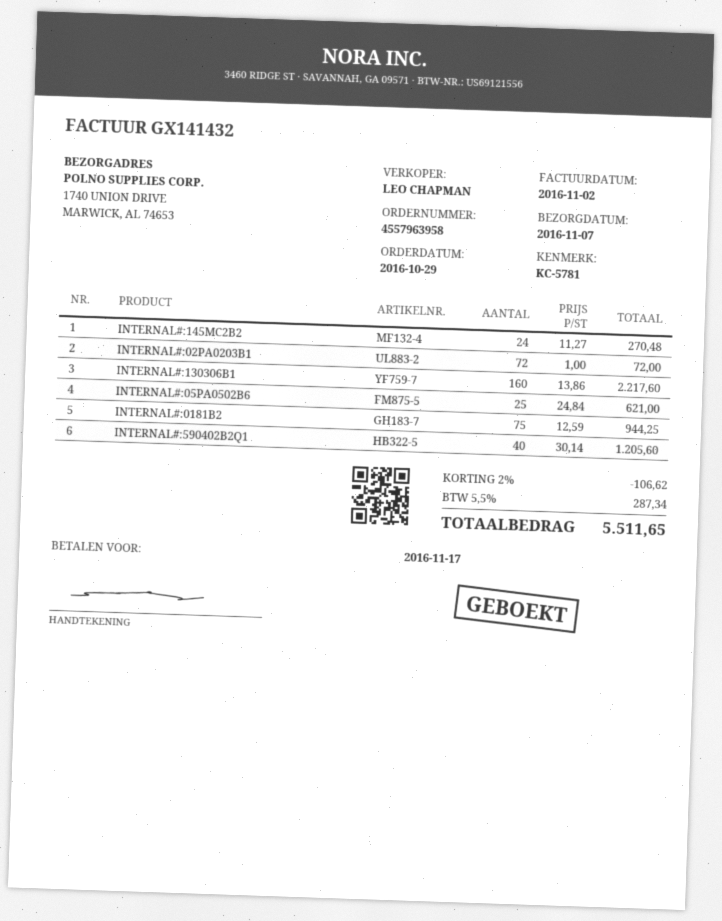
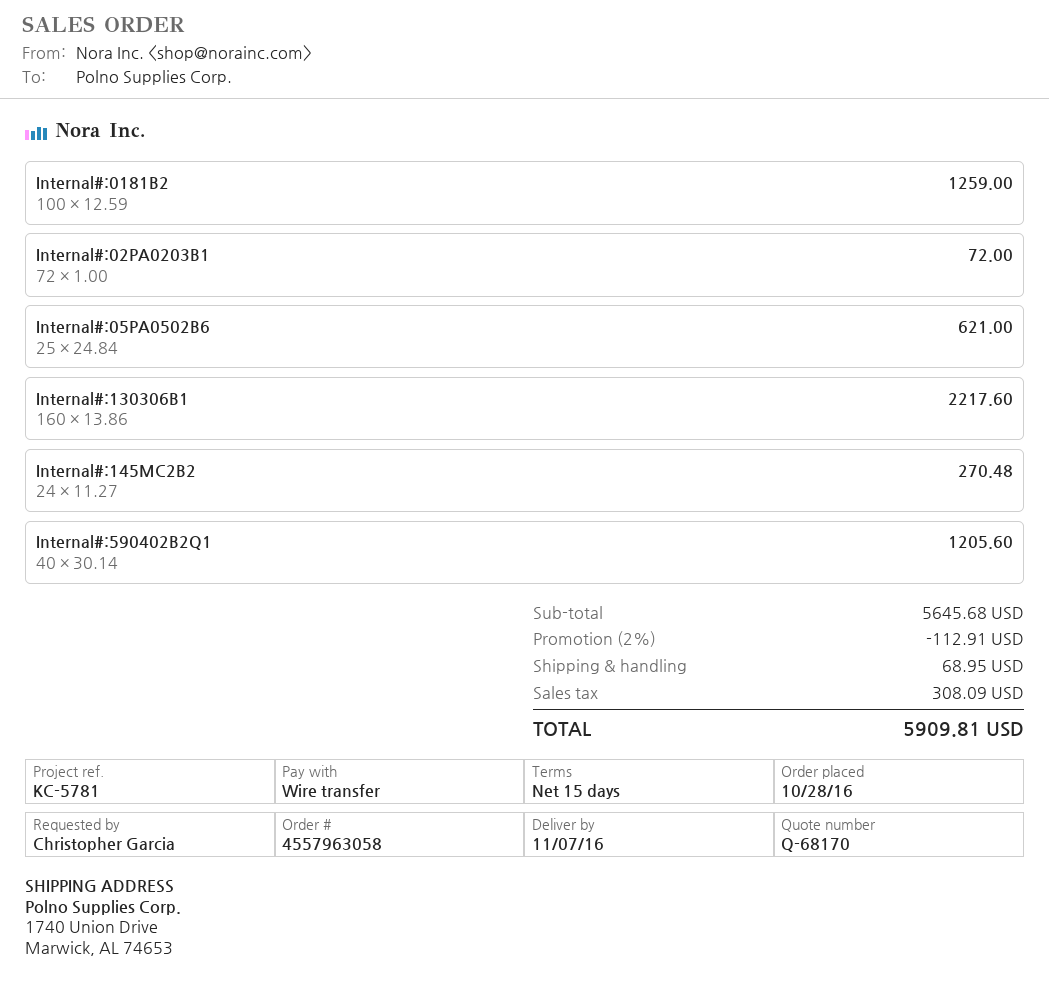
order number: 4557963958 -> 4557963058
order date: 2016-10-29 -> 2016-10-28
INTERNAL#:0181B2: 75 x 12.59 = 944.25 -> 100 x 12.59 = 1259.00
discount: 2% = 106.62 -> 2% = 112.91
shipping: none -> 68.95
tax: 287.34 -> 308.09
total: 5511.65 -> 5909.81

